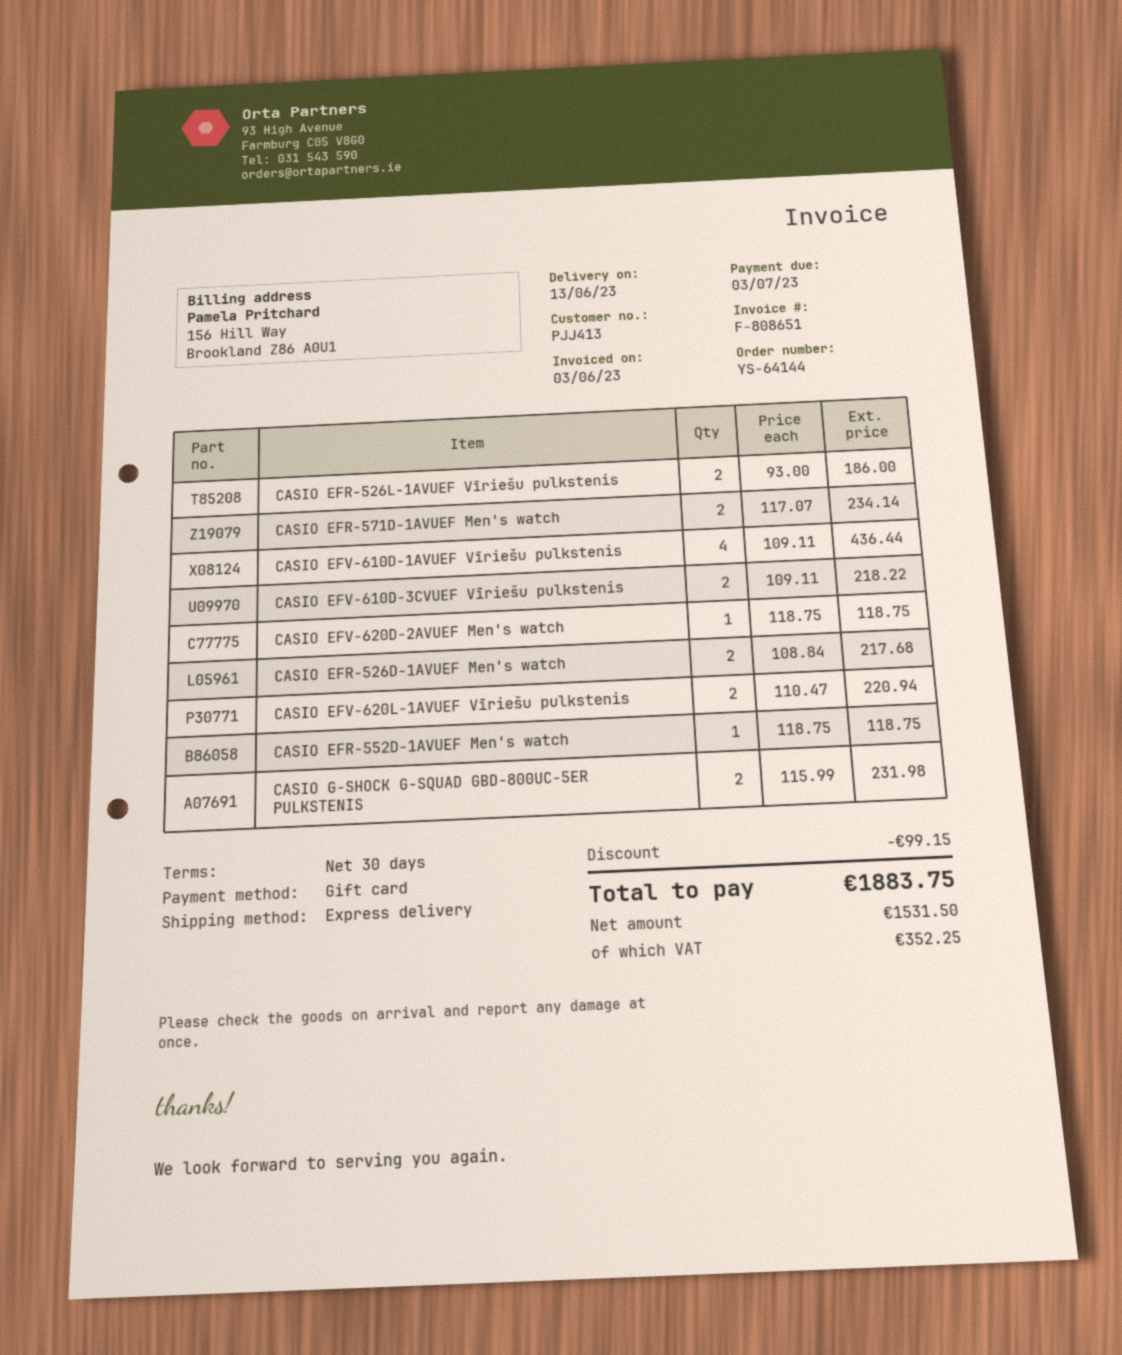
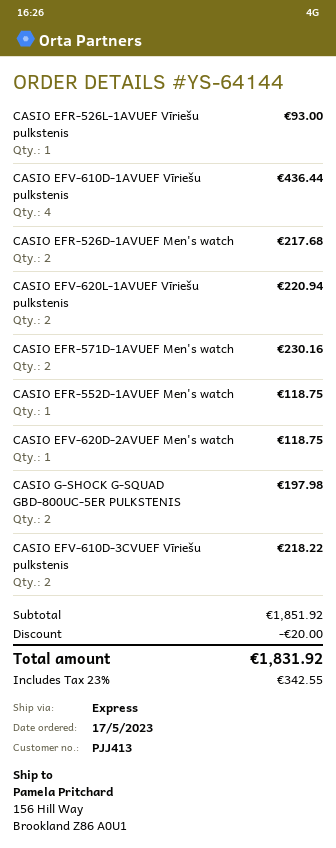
CASIO EFR-526L-1AVUEF Vīriešu pulkstenis: 2 for 186.00 -> 1 for 93.00
CASIO EFR-571D-1AVUEF Men's watch: 2 for 234.14 -> 2 for 230.16
CASIO G-SHOCK G-SQUAD GBD-800UC-5ER PULKSTENIS: 2 for 231.98 -> 2 for 197.98
discount: 99.15 -> 20.00
tax: 352.25 -> 342.55
total: 1883.75 -> 1831.92

